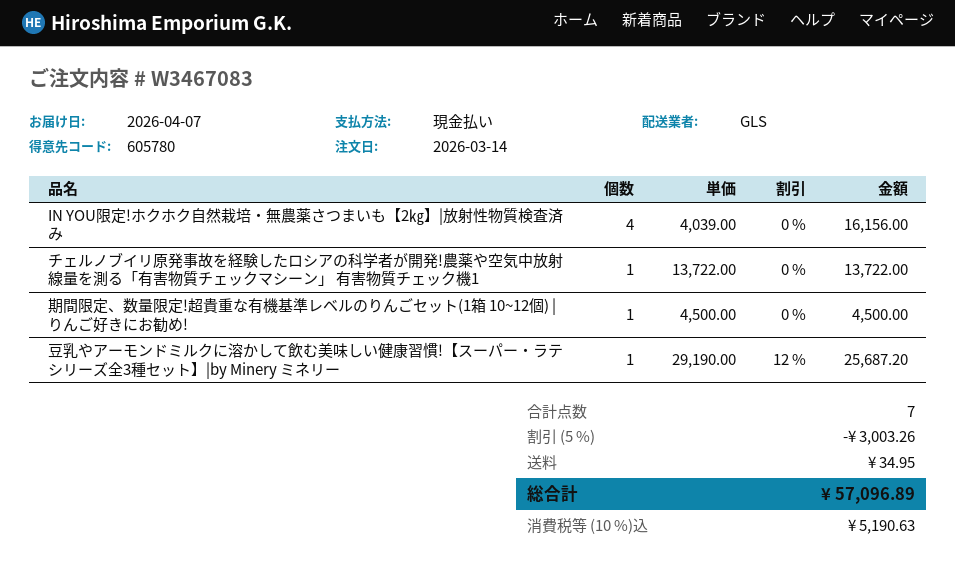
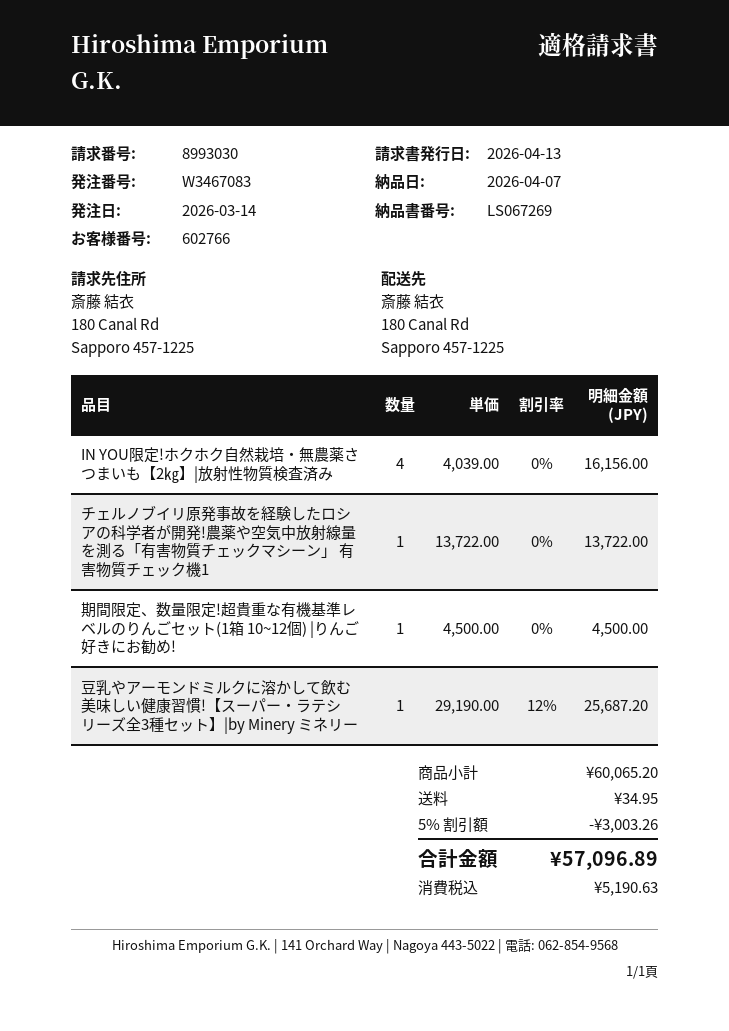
customer number: 605780 -> 602766

